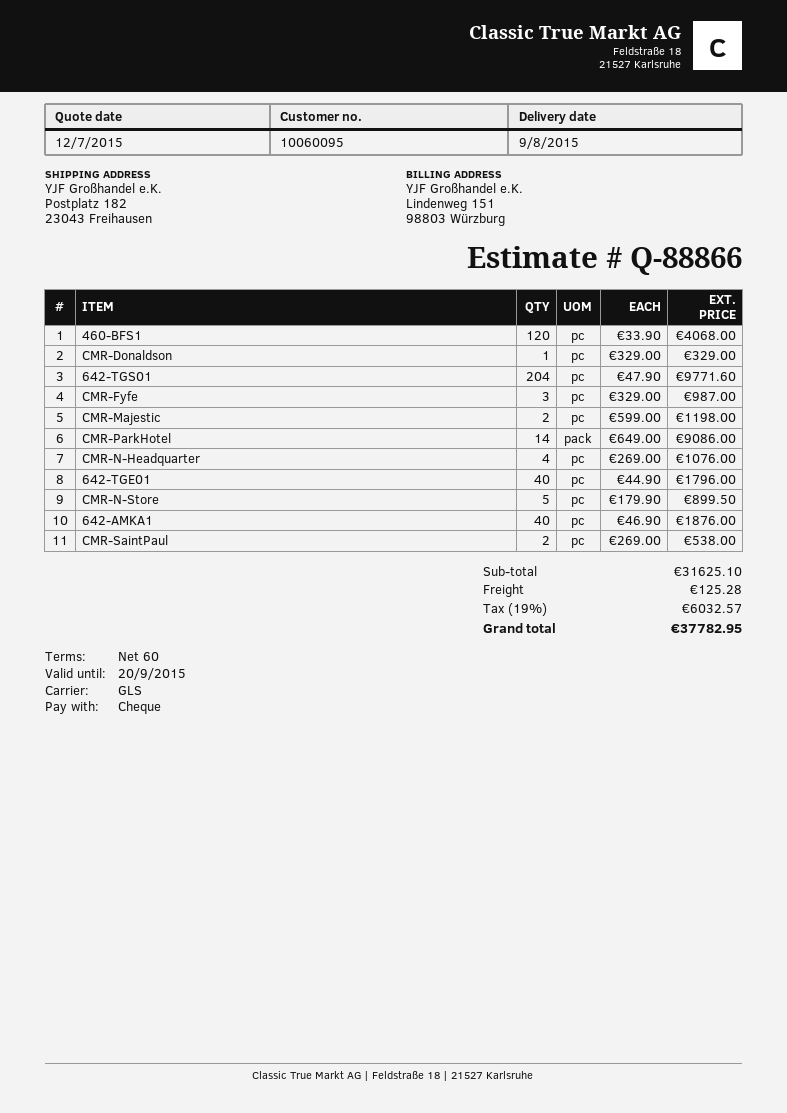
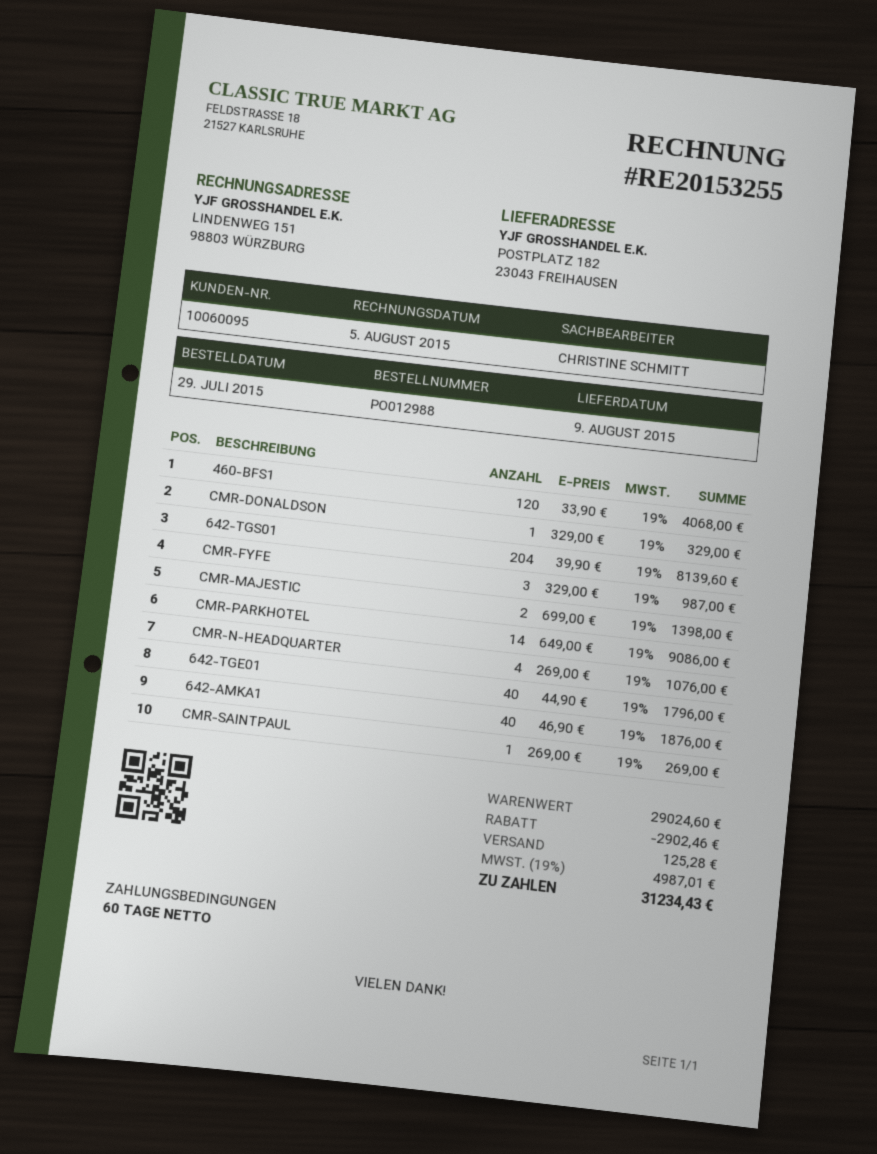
642-TGS01: 204 x 47.90 = 9771.60 -> 204 x 39.90 = 8139.60
CMR-Majestic: 2 x 599.00 = 1198.00 -> 2 x 699.00 = 1398.00
CMR-N-Store: 5 x 179.90 = 899.50 -> none
CMR-SaintPaul: 2 x 269.00 = 538.00 -> 1 x 269.00 = 269.00
subtotal: 31625.10 -> 29024.60
discount: none -> 2902.46
tax: 19% = 6032.57 -> 19% = 4987.01
total: 37782.95 -> 31234.43

